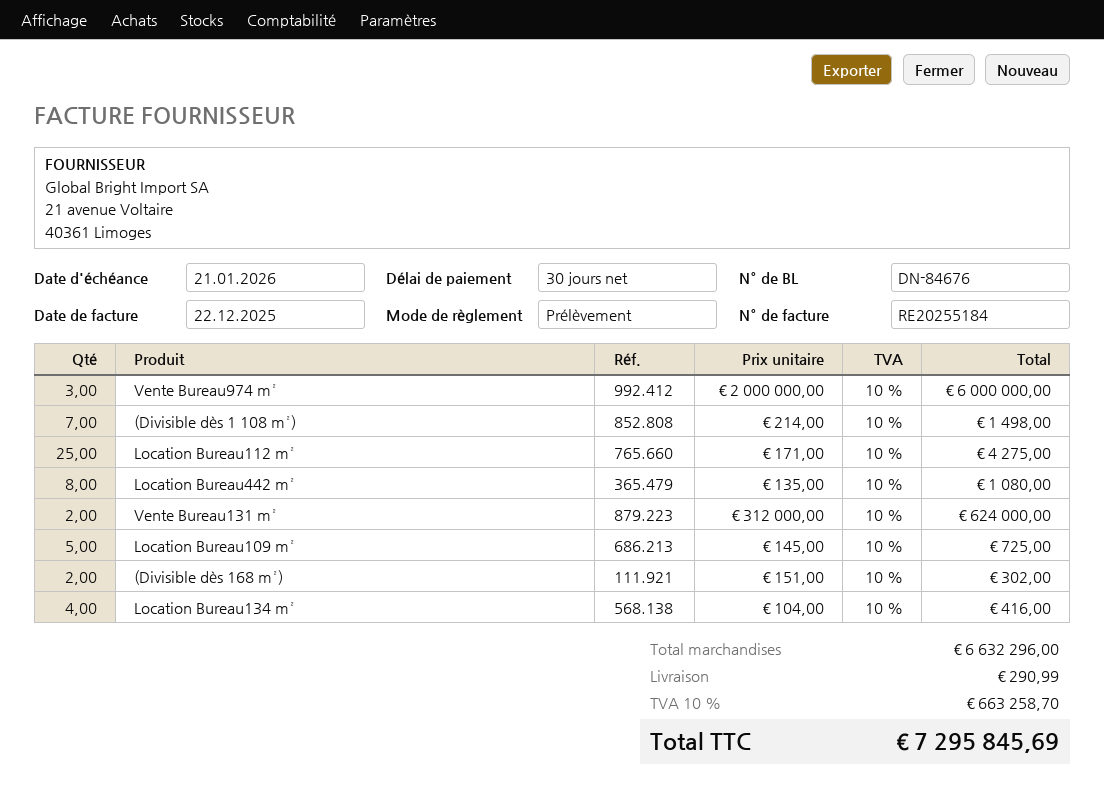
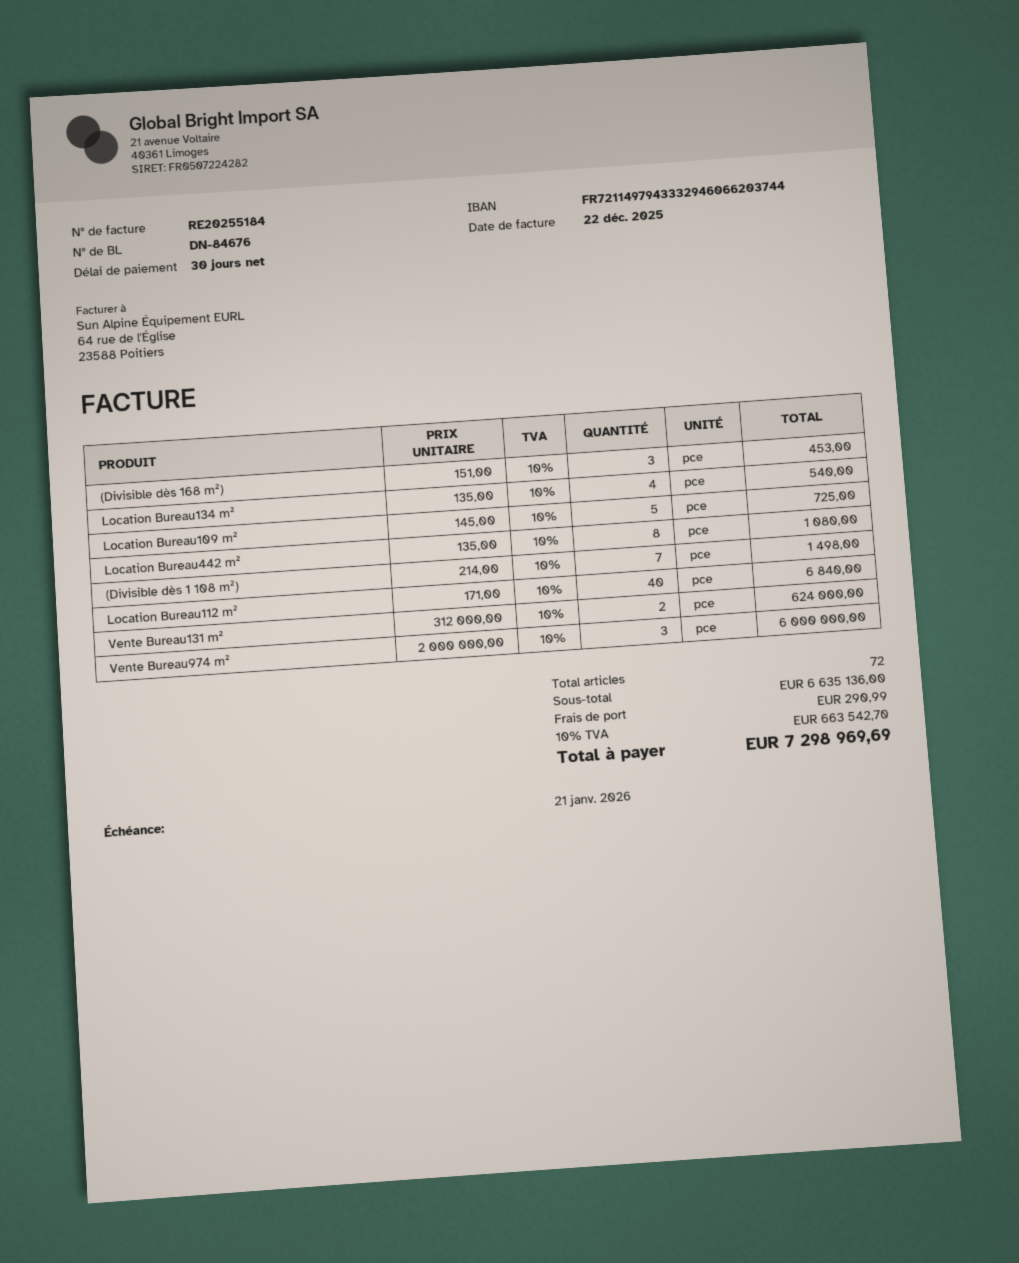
Location Bureau112 m²: 25 x 171.00 = 4275.00 -> 40 x 171.00 = 6840.00
(Divisible dès 168 m²): 2 x 151.00 = 302.00 -> 3 x 151.00 = 453.00
Location Bureau134 m²: 4 x 104.00 = 416.00 -> 4 x 135.00 = 540.00
subtotal: 6632296.00 -> 6635136.00
tax: 10% = 663258.70 -> 10% = 663542.70
total: 7295845.69 -> 7298969.69

